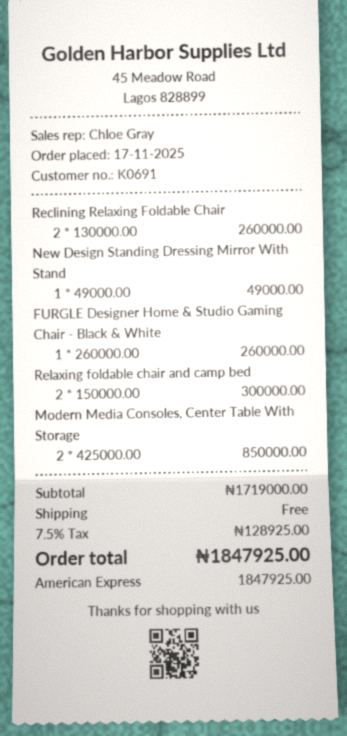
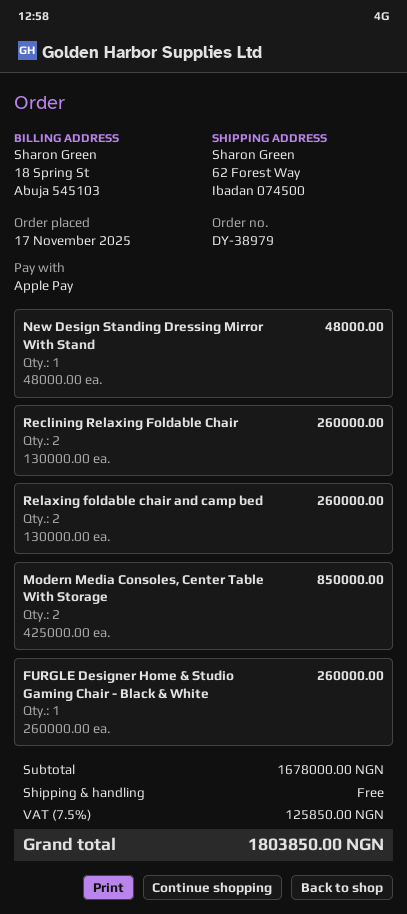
payment method: American Express -> Apple Pay
New Design Standing Dressing Mirror With Stand: 1 x 49000.00 = 49000.00 -> 1 x 48000.00 = 48000.00
Relaxing foldable chair and camp bed: 2 x 150000.00 = 300000.00 -> 2 x 130000.00 = 260000.00
subtotal: 1719000.00 -> 1678000.00
tax: 7.5% = 128925.00 -> 7.5% = 125850.00
total: 1847925.00 -> 1803850.00

